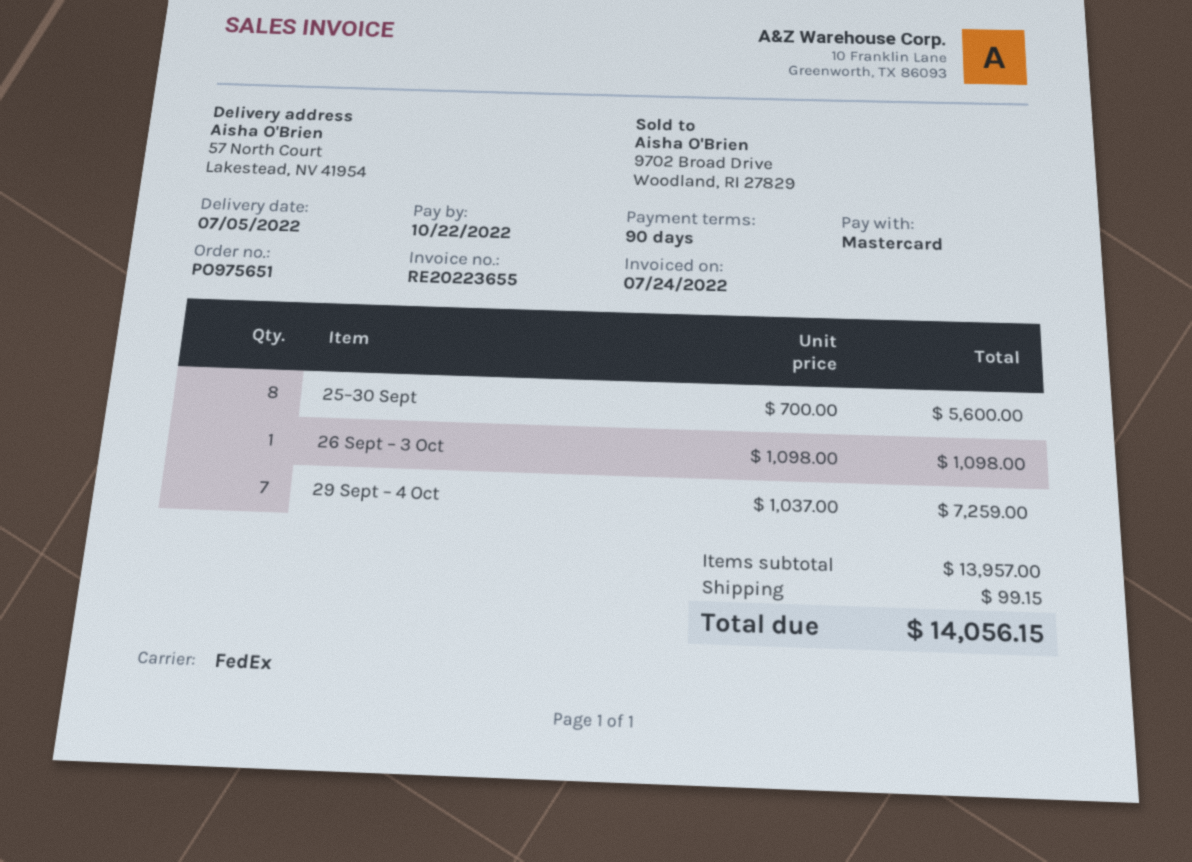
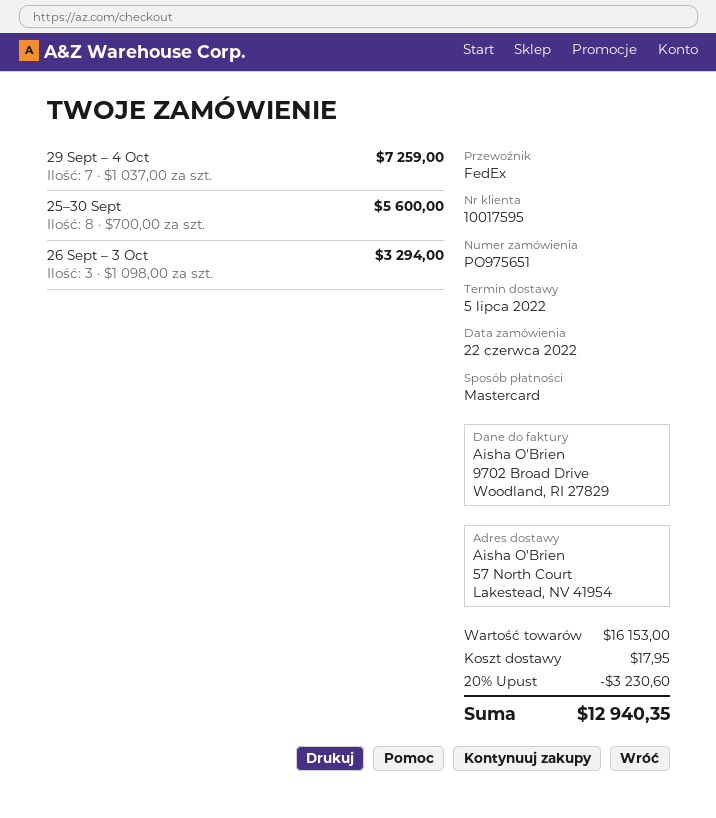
26 Sept – 3 Oct: 1 x 1098.00 = 1098.00 -> 3 x 1098.00 = 3294.00
subtotal: 13957.00 -> 16153.00
discount: none -> 20% = 3230.60
shipping: 99.15 -> 17.95
total: 14056.15 -> 12940.35

